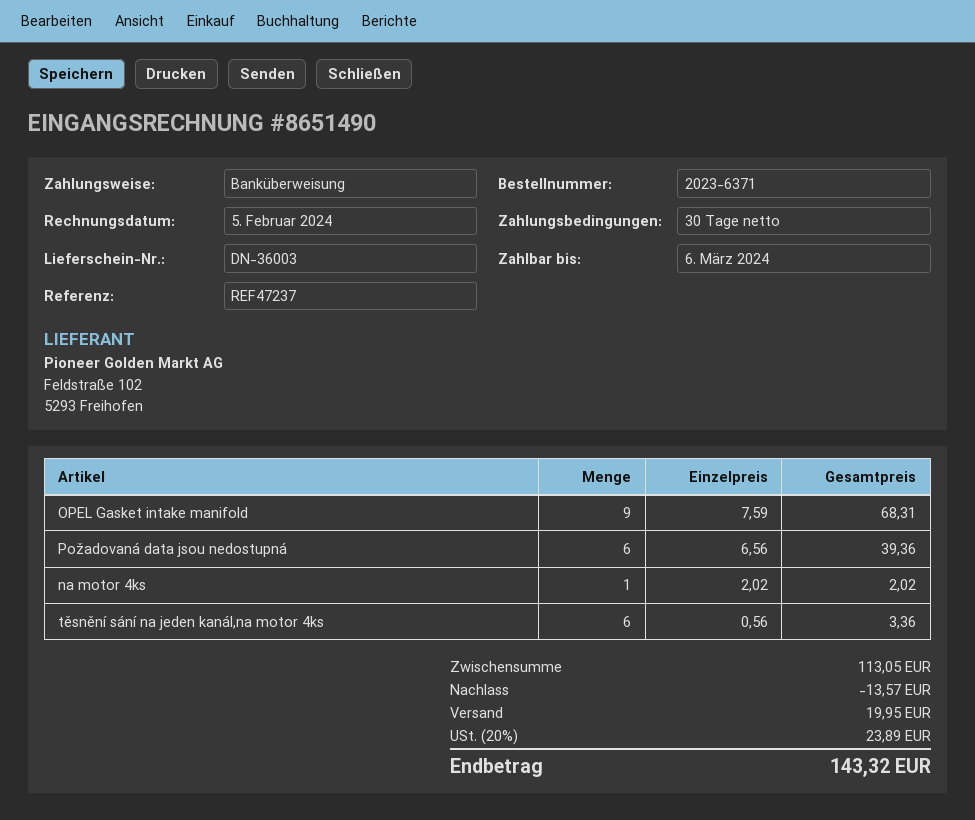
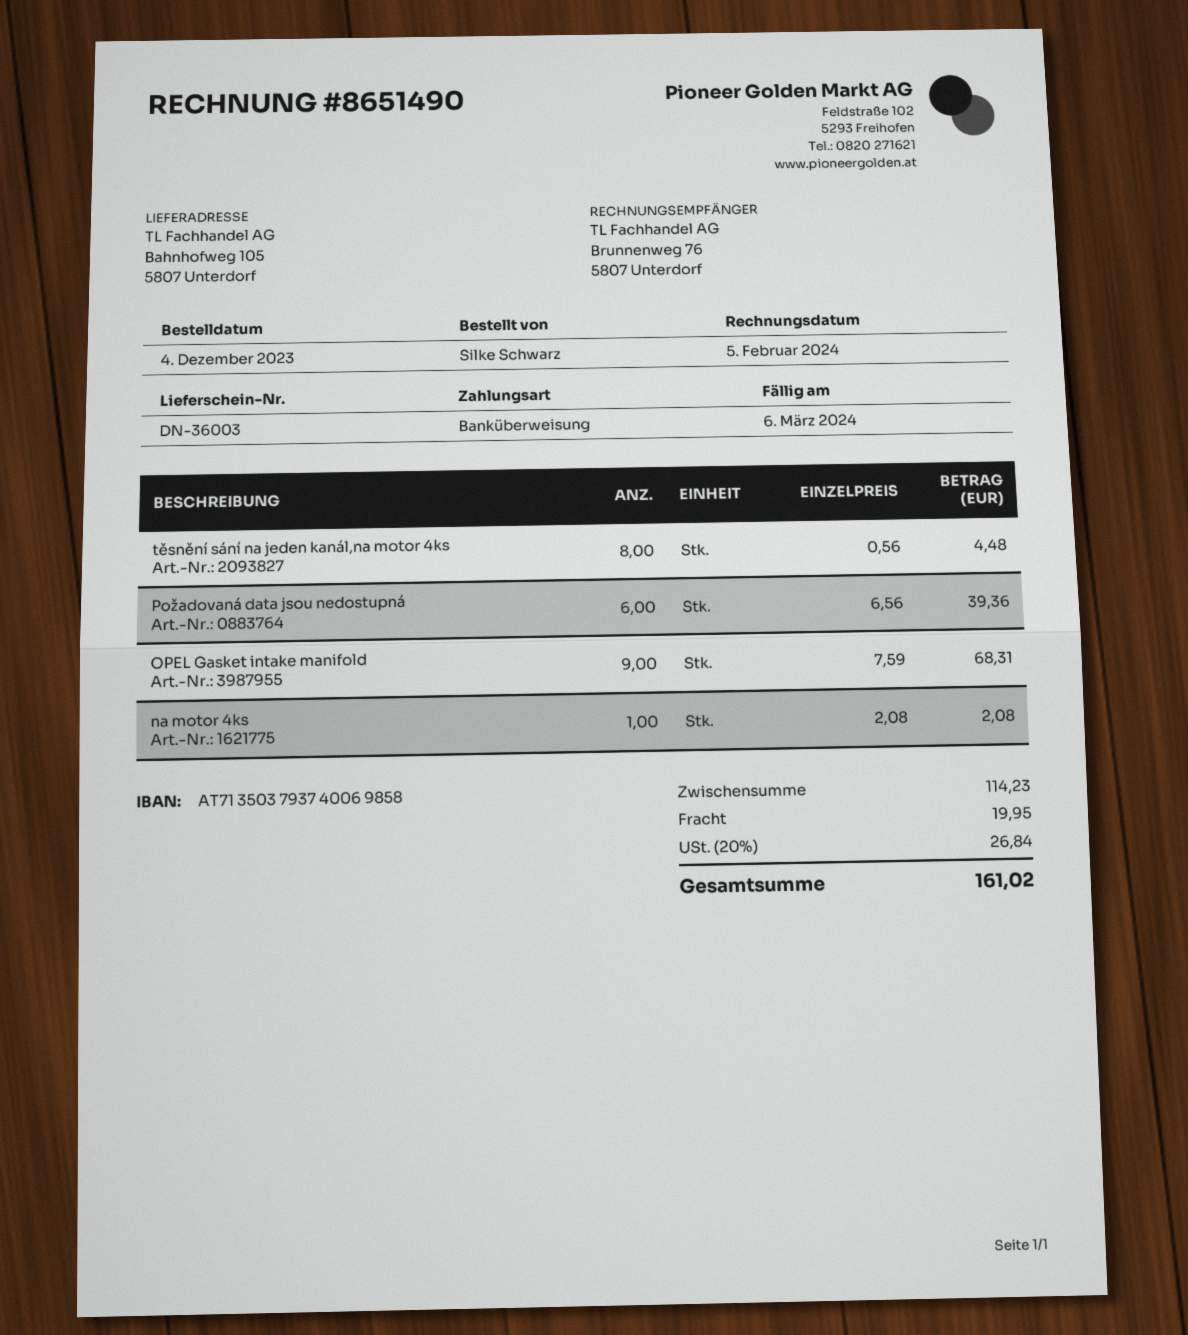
na motor 4ks: 1 x 2.02 = 2.02 -> 1 x 2.08 = 2.08
těsnění sání na jeden kanál,na motor 4ks: 6 x 0.56 = 3.36 -> 8 x 0.56 = 4.48
subtotal: 113.05 -> 114.23
discount: 13.57 -> none
tax: 20% = 23.89 -> 20% = 26.84
total: 143.32 -> 161.02

